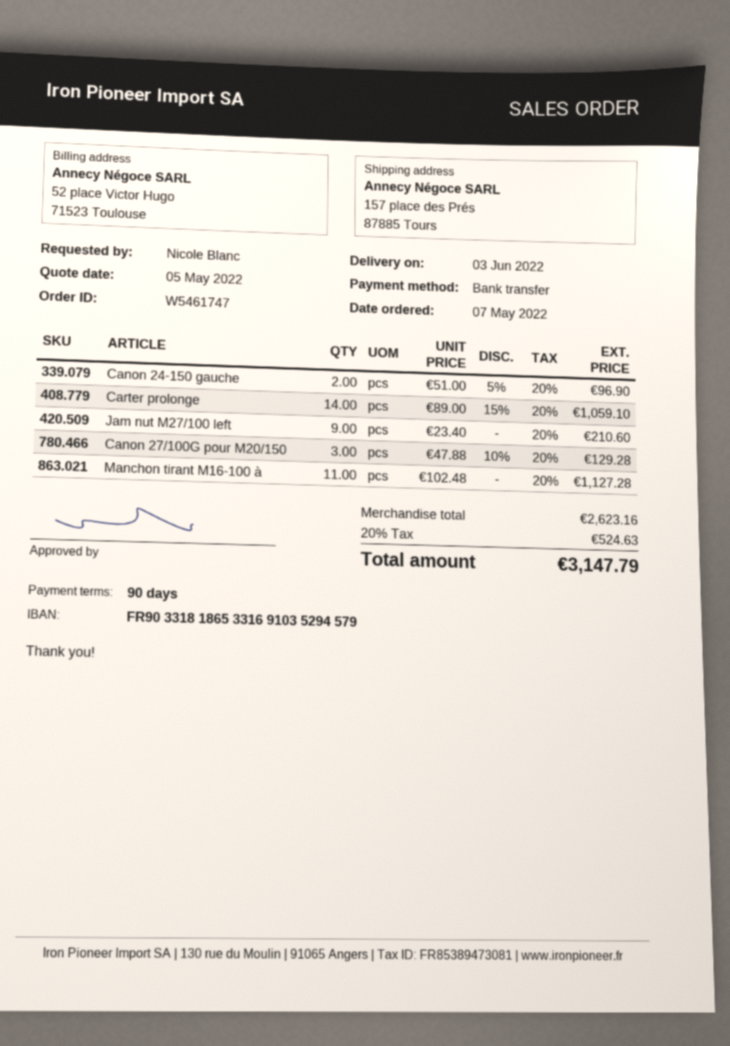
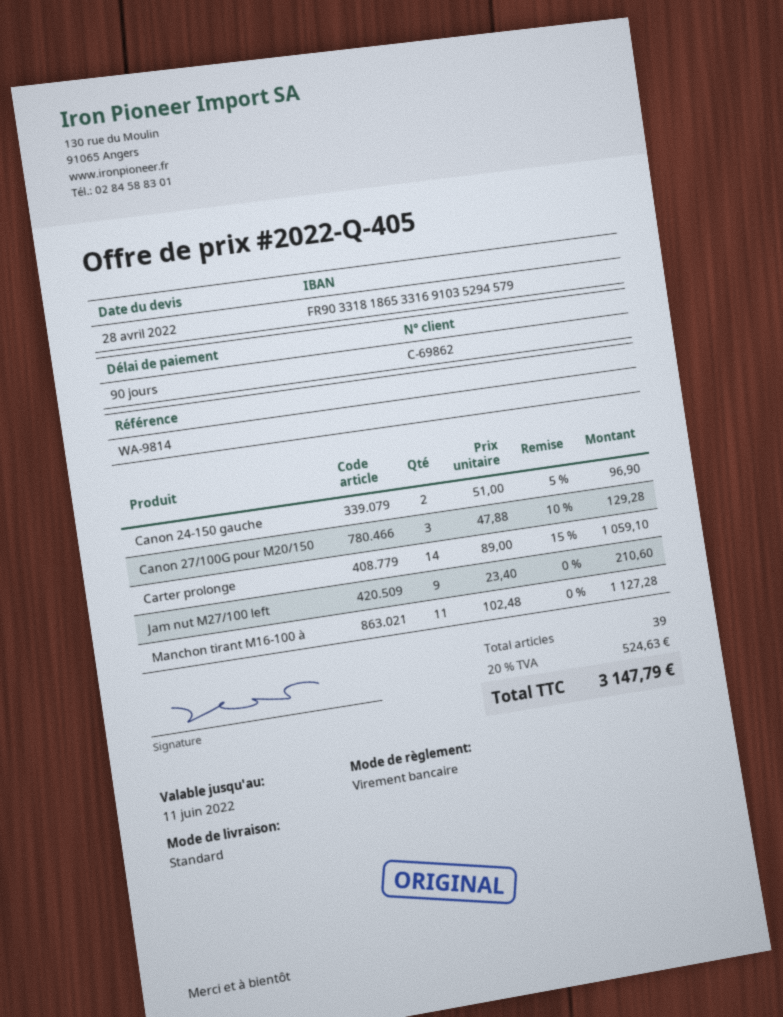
quote date: 2022-05-05 -> 2022-04-28

